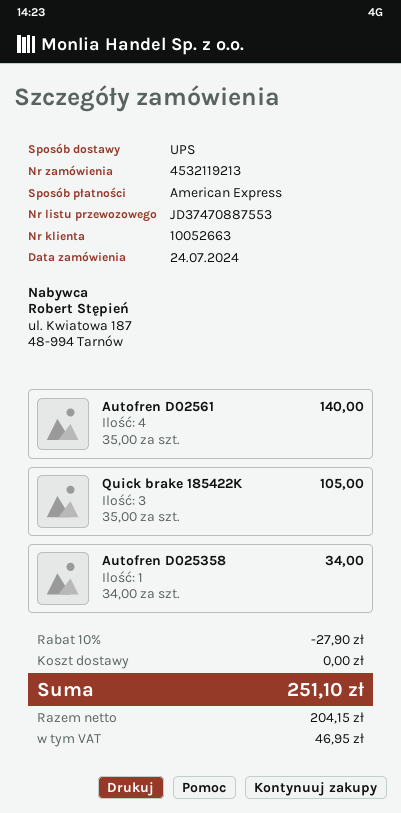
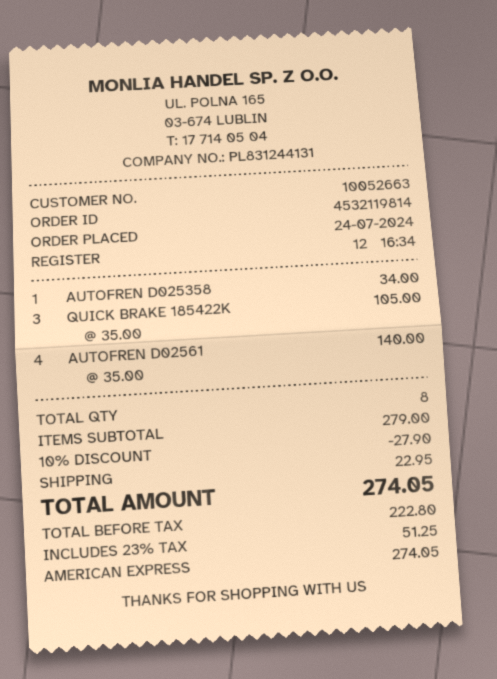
order number: 4532119213 -> 4532119814
shipping: 0.00 -> 22.95
net: 204.15 -> 222.80
tax: 46.95 -> 51.25
total: 251.10 -> 274.05

